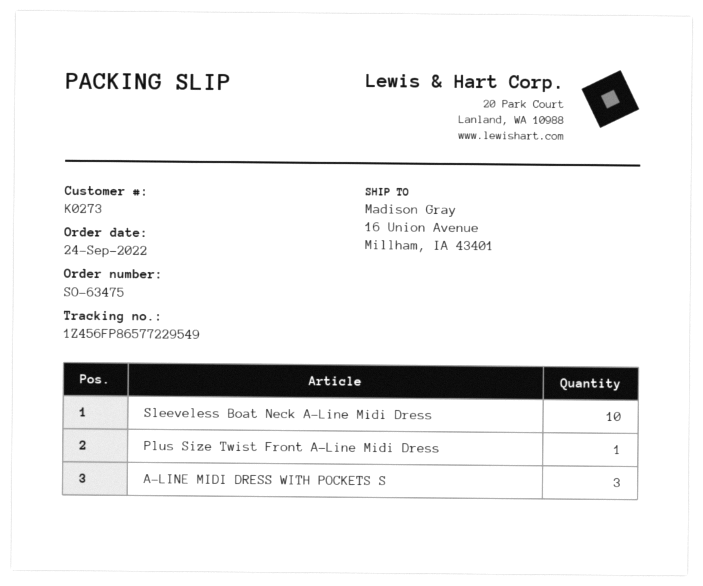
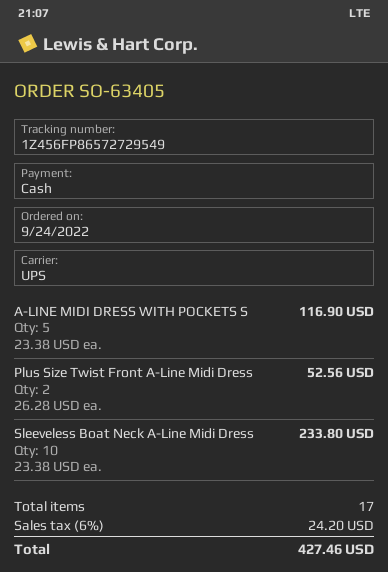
order number: SO-63475 -> SO-63405
tracking number: 1Z456FP86577229549 -> 1Z456FP86572729549
Plus Size Twist Front A-Line Midi Dress: 1 -> 2
A-LINE MIDI DRESS WITH POCKETS S: 3 -> 5

